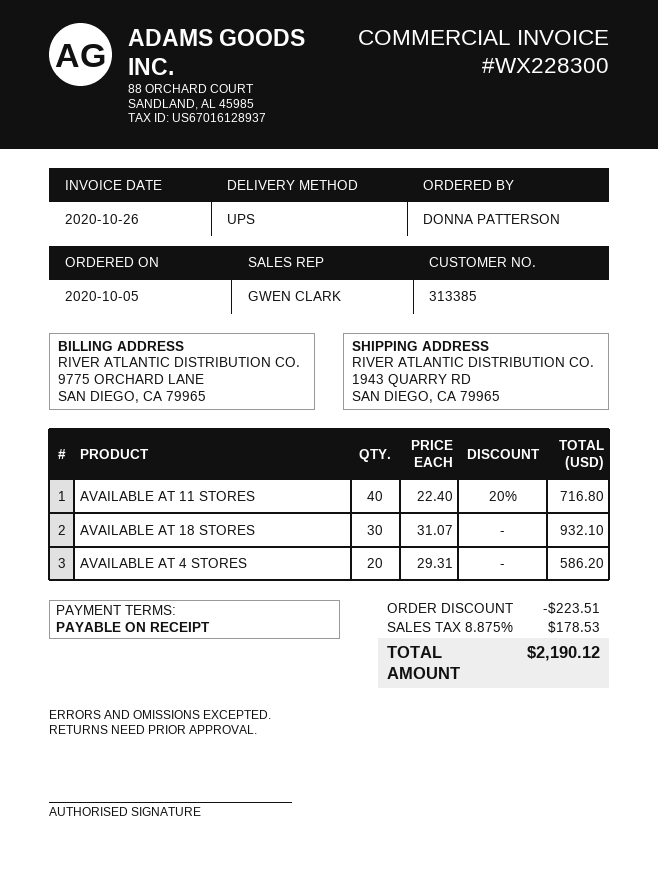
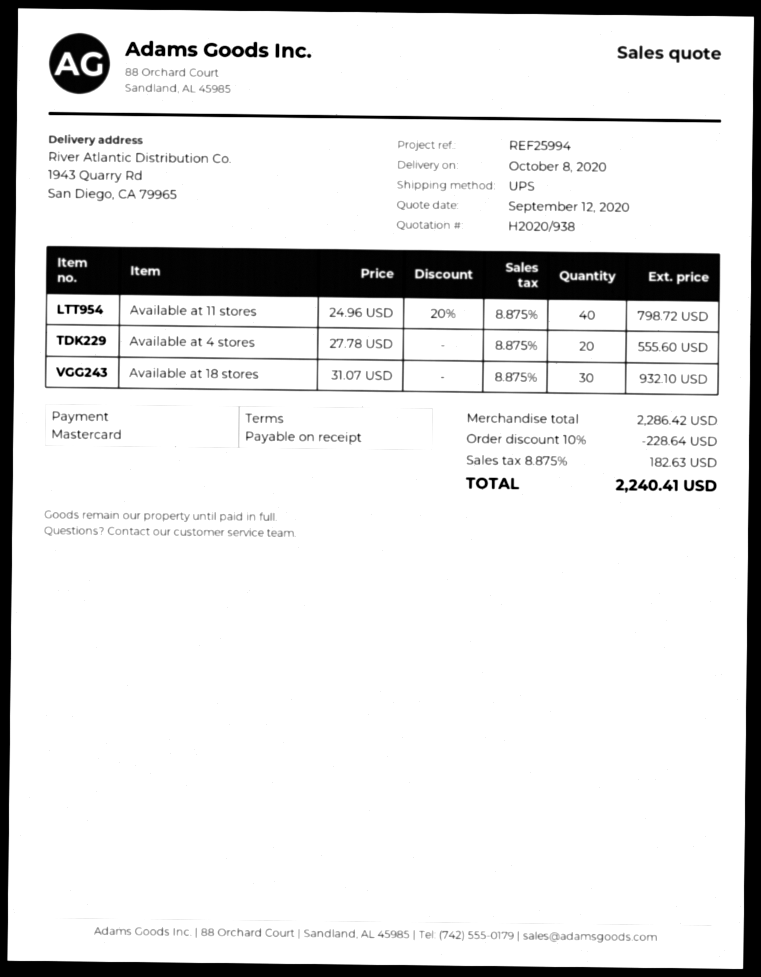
AVAILABLE AT 11 STORES: 40 x 22.40 - 20% = 716.80 -> 40 x 24.96 - 20% = 798.72
AVAILABLE AT 4 STORES: 20 x 29.31 = 586.20 -> 20 x 27.78 = 555.60
discount: 223.51 -> 228.64
tax: 8.875% = 178.53 -> 8.875% = 182.63
total: 2190.12 -> 2240.41

